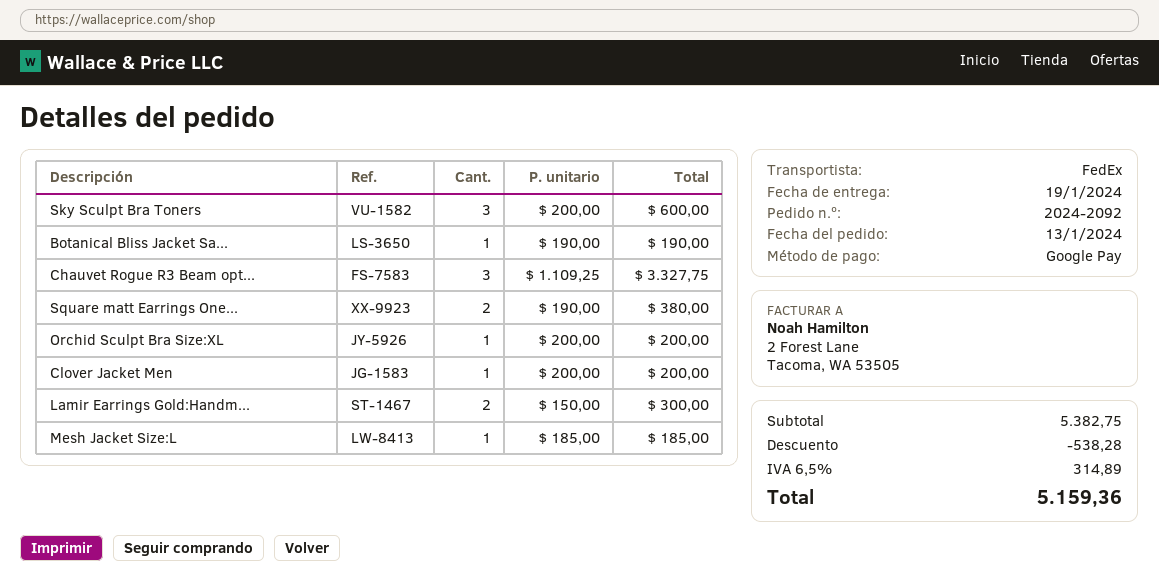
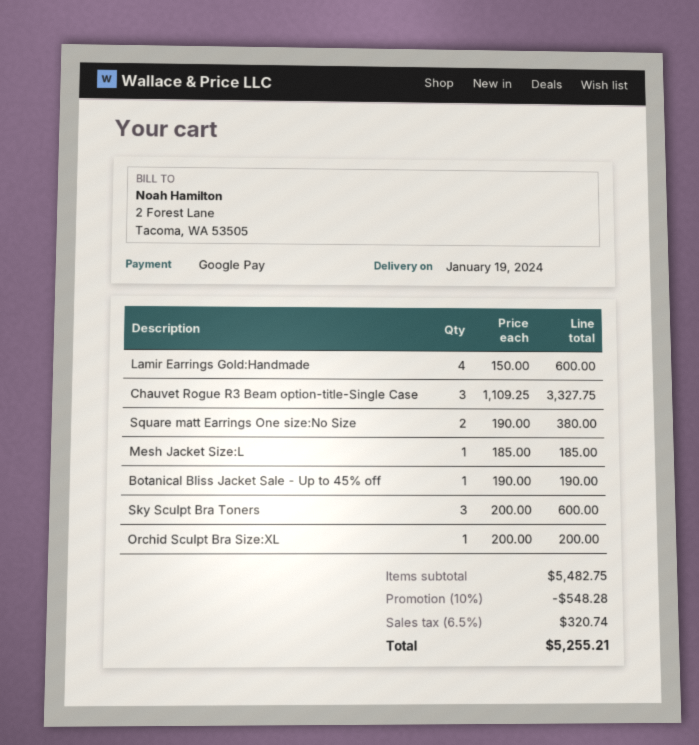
Clover Jacket Men: 1 x 200.00 = 200.00 -> none
Lamir Earrings Gold:Handm...: 2 x 150.00 = 300.00 -> 4 x 150.00 = 600.00
subtotal: 5382.75 -> 5482.75
discount: 538.28 -> 548.28
tax: 6.5% = 314.89 -> 6.5% = 320.74
total: 5159.36 -> 5255.21

